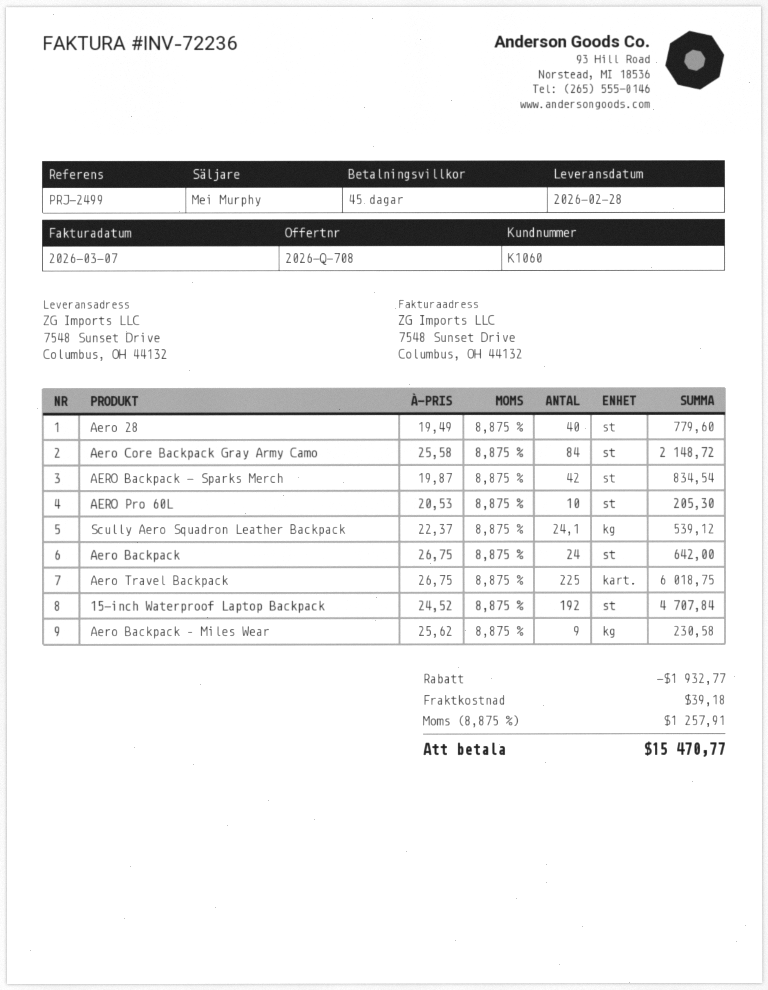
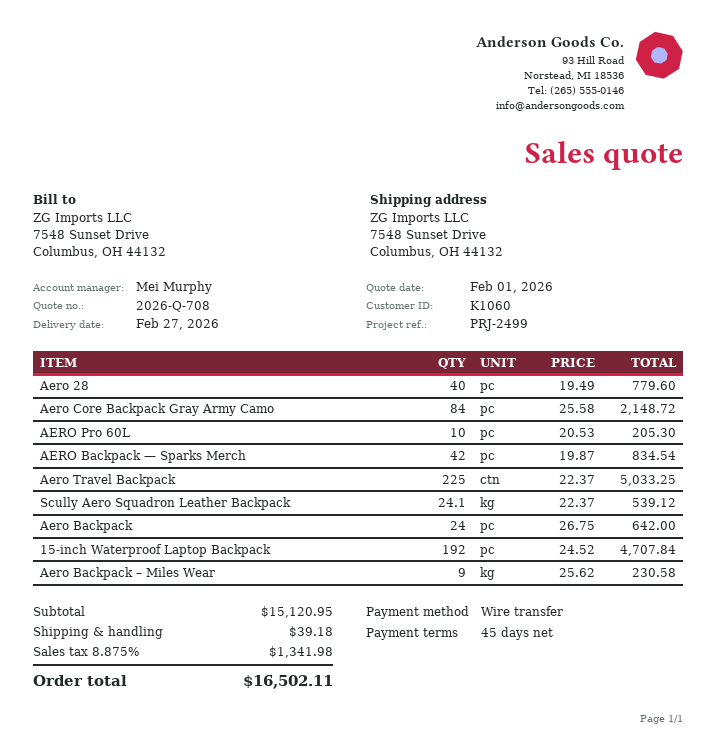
delivery date: 2026-02-28 -> 2026-02-27
Aero Travel Backpack: 225 x 26.75 = 6018.75 -> 225 x 22.37 = 5033.25
discount: 1932.77 -> none
tax: 8.875% = 1257.91 -> 8.875% = 1341.98
total: 15470.77 -> 16502.11

